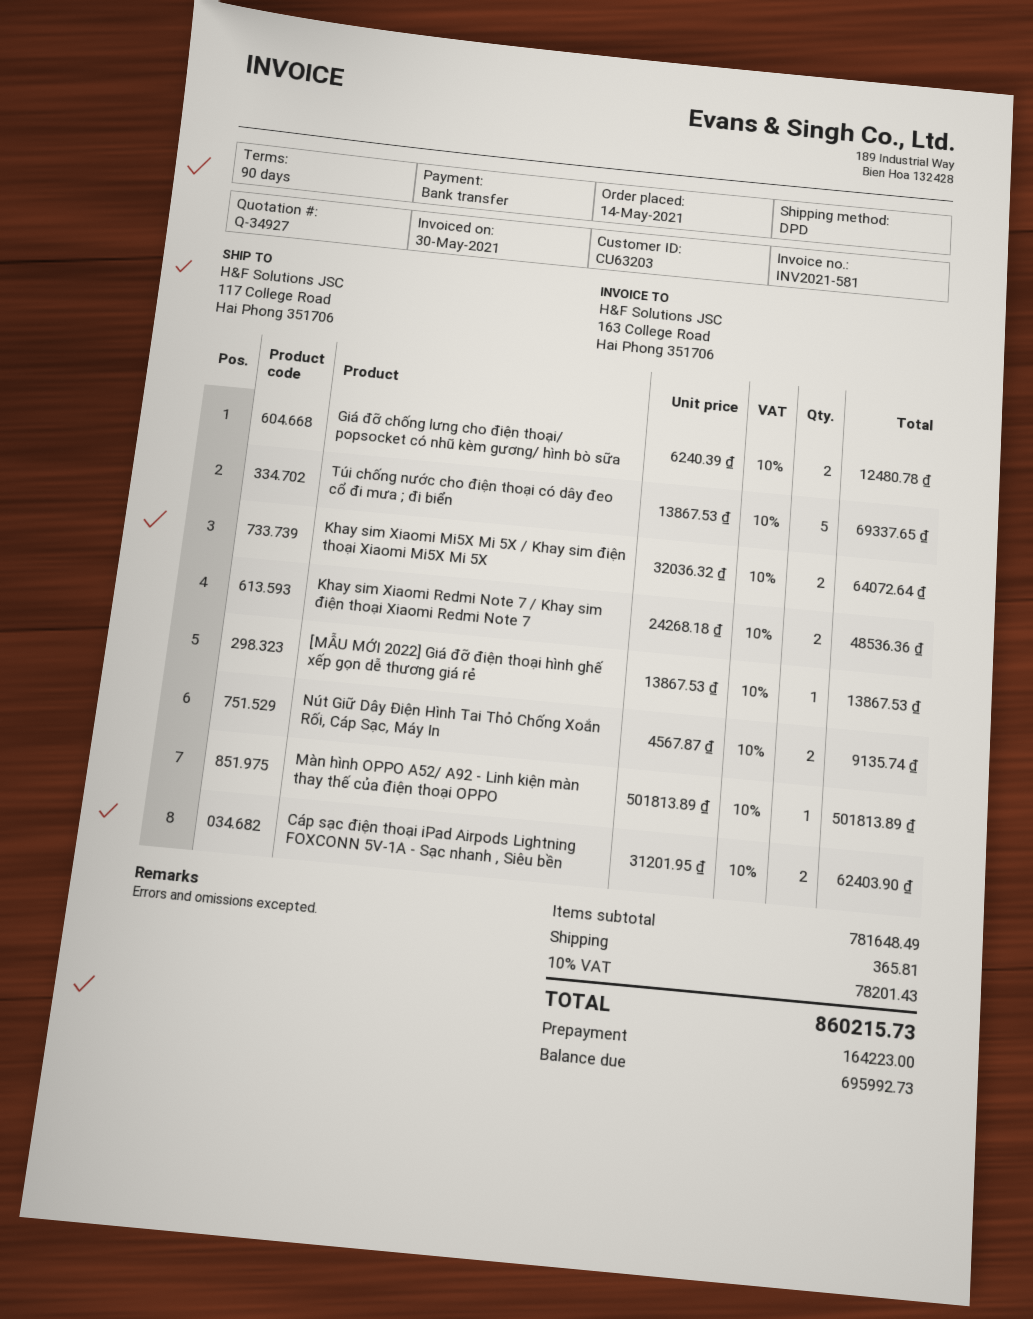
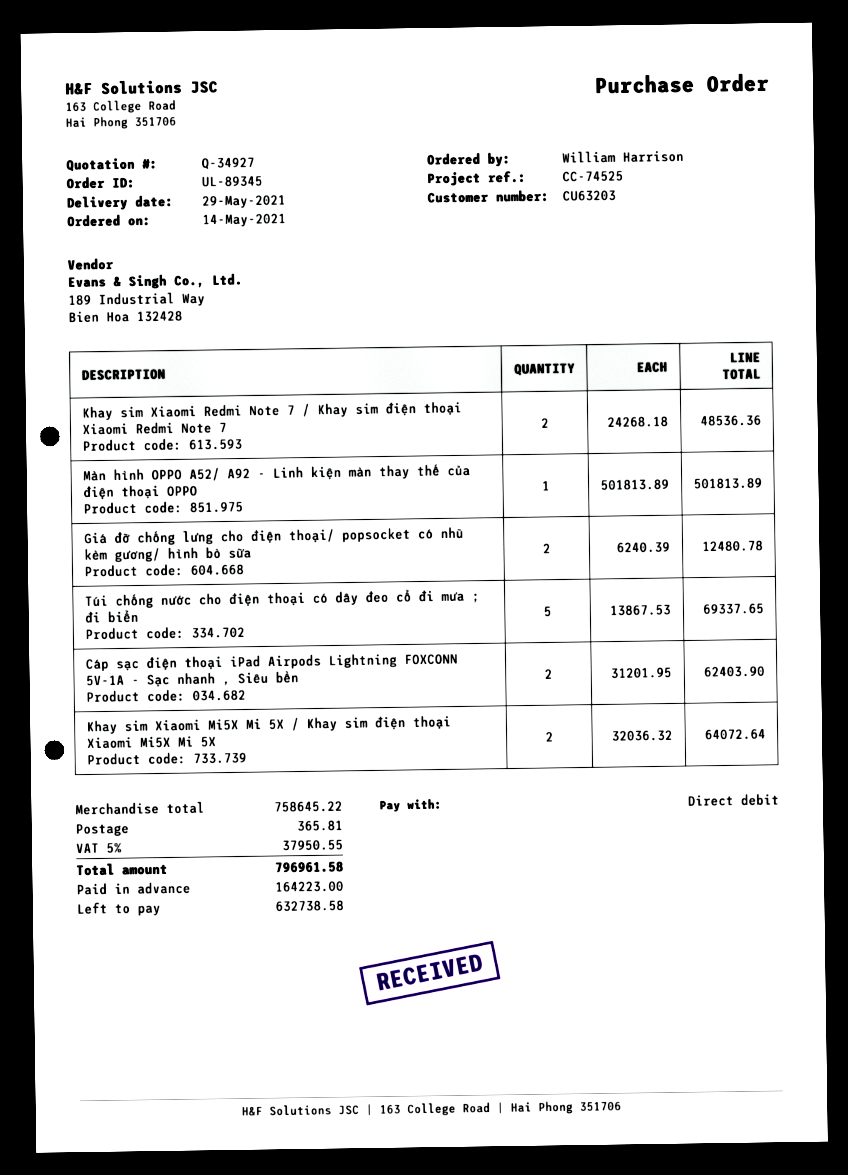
payment method: bank transfer -> direct debit
[MẪU MỚI 2022] Giá đỡ điện thoại hình ghế xếp gọn dễ thương giá rẻ: 1 x 13867.53 = 13867.53 -> none
Nút Giữ Dây Điện Hình Tai Thỏ Chống Xoắn Rối, Cáp Sạc, Máy In: 2 x 4567.87 = 9135.74 -> none
subtotal: 781648.49 -> 758645.22
tax: 10% = 78201.43 -> 5% = 37950.55
total: 860215.73 -> 796961.58
balance: 695992.73 -> 632738.58

